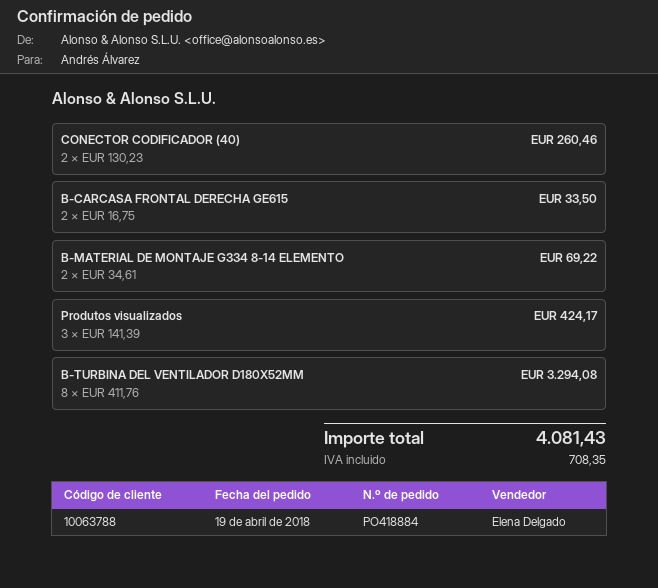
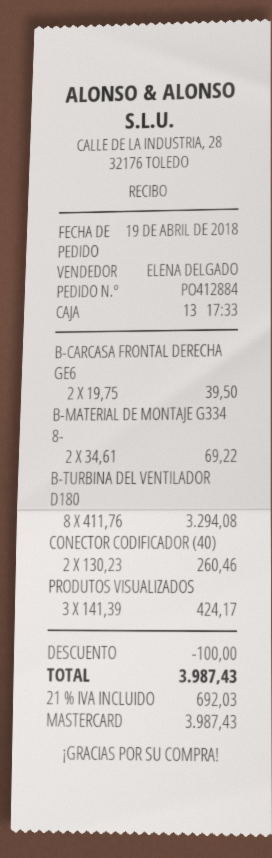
order number: PO418884 -> PO412884
B-CARCASA FRONTAL DERECHA GE615: 2 x 16.75 = 33.50 -> 2 x 19.75 = 39.50
discount: none -> 100.00
tax: 708.35 -> 692.03
total: 4081.43 -> 3987.43

